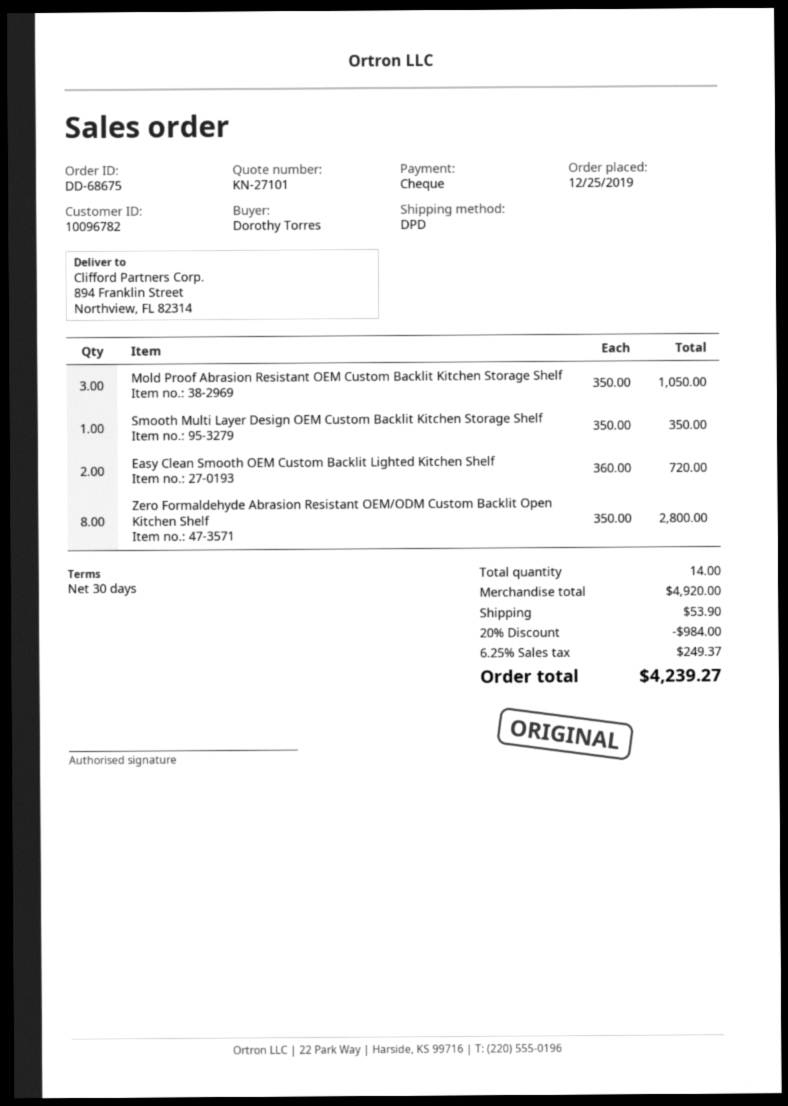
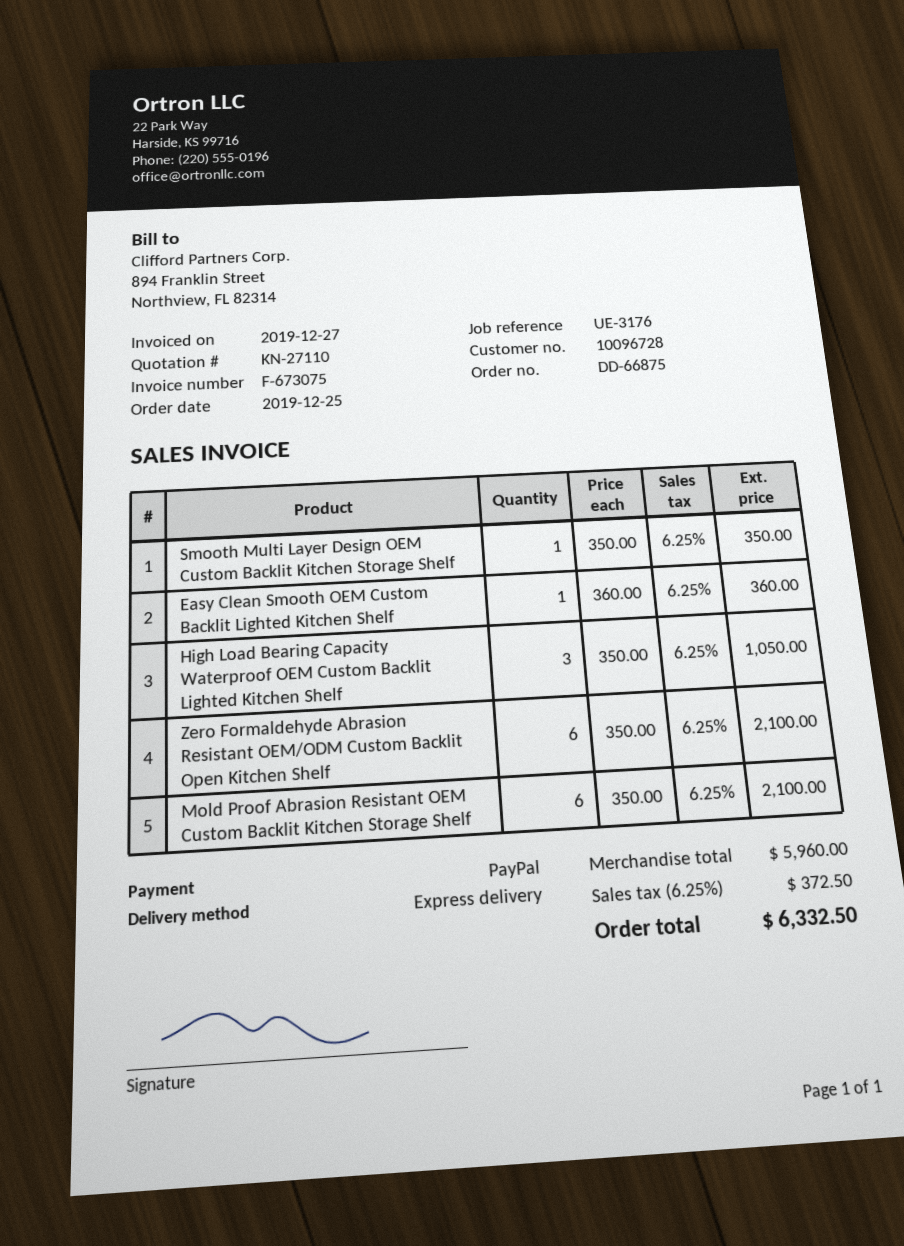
quote number: KN-27101 -> KN-27110
order number: DD-68675 -> DD-66875
customer number: 10096782 -> 10096728
payment method: cheque -> PayPal
shipping method: DPD -> express
Mold Proof Abrasion Resistant OEM Custom Backlit Kitchen Storage Shelf: 3 x 350.00 = 1050.00 -> 6 x 350.00 = 2100.00
Easy Clean Smooth OEM Custom Backlit Lighted Kitchen Shelf: 2 x 360.00 = 720.00 -> 1 x 360.00 = 360.00
Zero Formaldehyde Abrasion Resistant OEM/ODM Custom Backlit Open Kitchen Shelf: 8 x 350.00 = 2800.00 -> 6 x 350.00 = 2100.00
High Load Bearing Capacity Waterproof OEM Custom Backlit Lighted Kitchen Shelf: none -> 3 x 350.00 = 1050.00
subtotal: 4920.00 -> 5960.00
discount: 20% = 984.00 -> none
shipping: 53.90 -> none
tax: 6.25% = 249.37 -> 6.25% = 372.50
total: 4239.27 -> 6332.50

